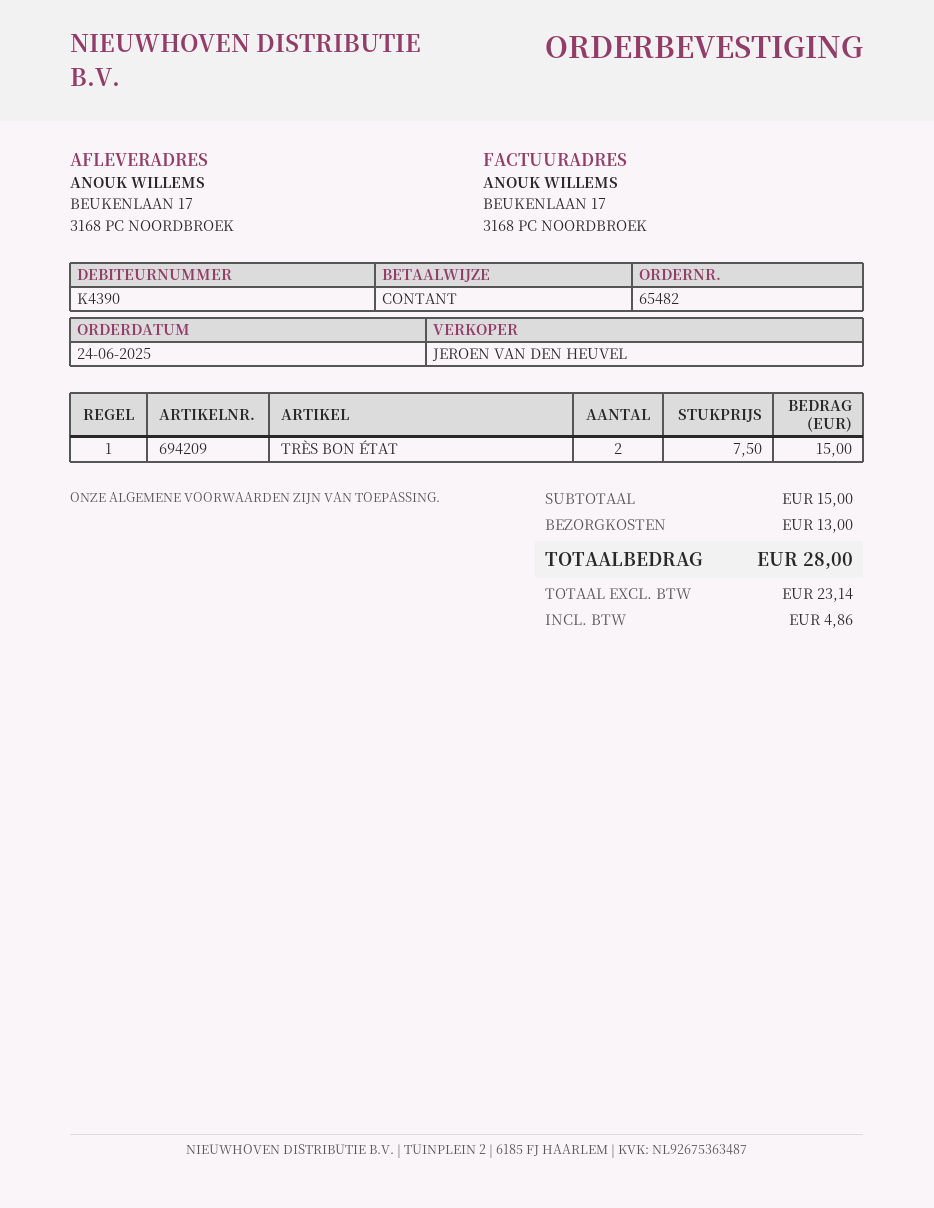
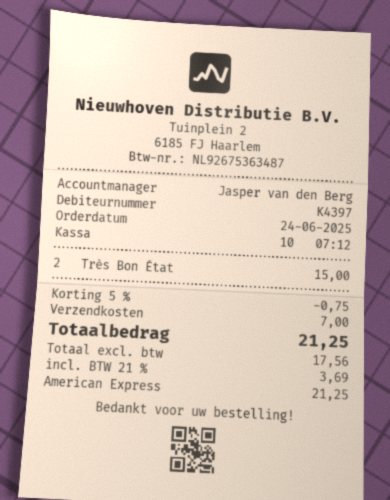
customer number: K4390 -> K4397
sales rep: JEROEN VAN DEN HEUVEL -> Jasper van den Berg
payment method: cash -> American Express
discount: none -> 5% = 0.75
shipping: 13.00 -> 7.00
net: 23.14 -> 17.56
tax: 4.86 -> 3.69
total: 28.00 -> 21.25

